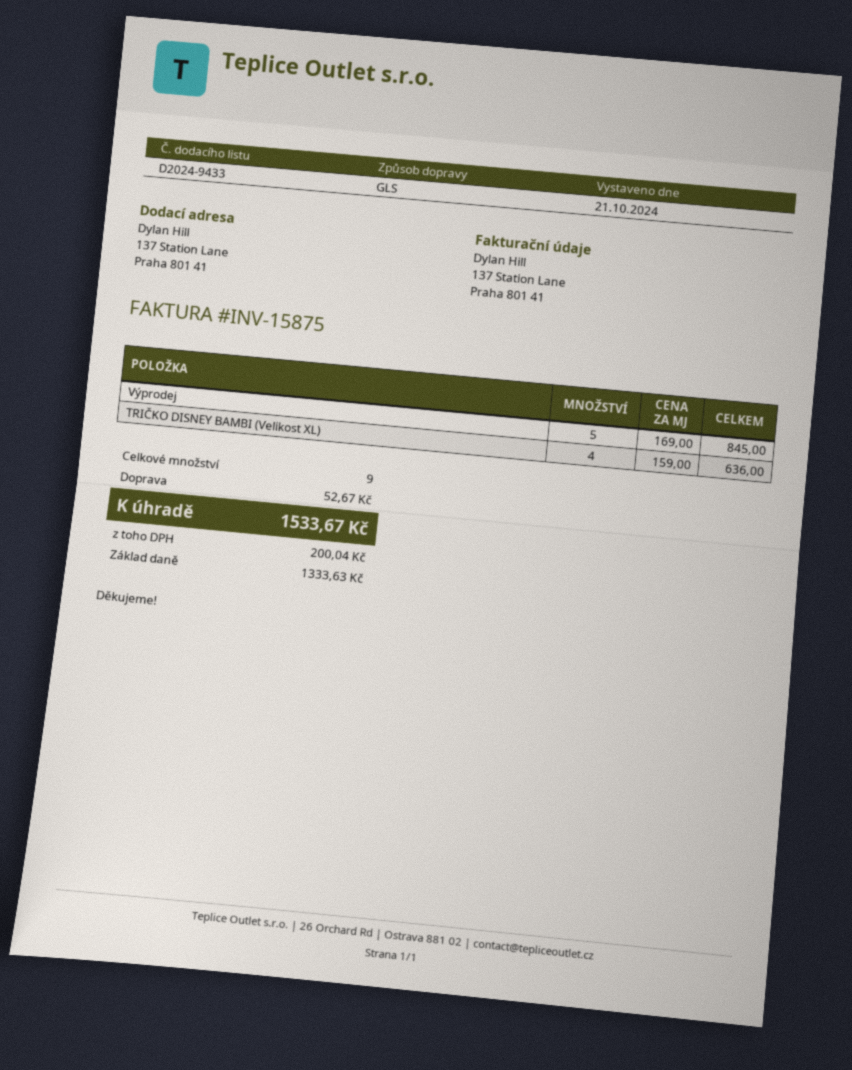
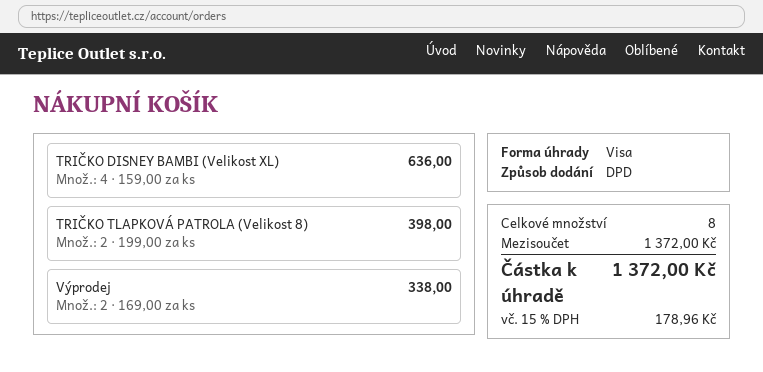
shipping method: GLS -> DPD
Výprodej: 5 x 169.00 = 845.00 -> 2 x 169.00 = 338.00
TRIČKO TLAPKOVÁ PATROLA (Velikost 8): none -> 2 x 199.00 = 398.00
total quantity: 9 -> 8
shipping: 52.67 -> none
tax: 200.04 -> 178.96
total: 1533.67 -> 1372.00

